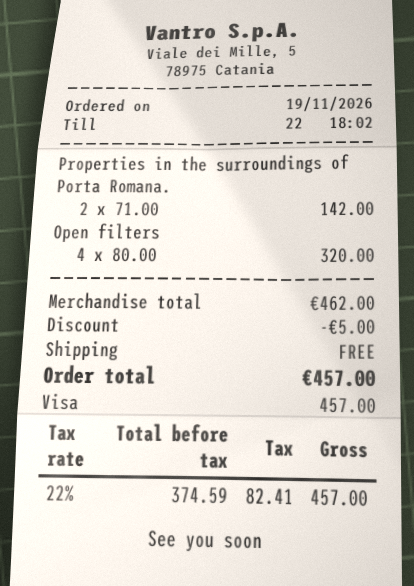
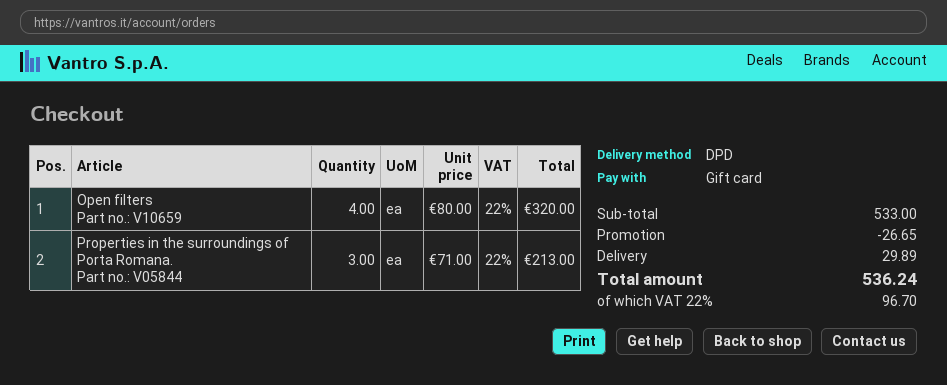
payment method: Visa -> gift card
Properties in the surroundings of Porta Romana.: 2 x 71.00 = 142.00 -> 3 x 71.00 = 213.00
subtotal: 462.00 -> 533.00
discount: 5.00 -> 26.65
shipping: 0.00 -> 29.89
tax: 22% = 82.41 -> 22% = 96.70
total: 457.00 -> 536.24

